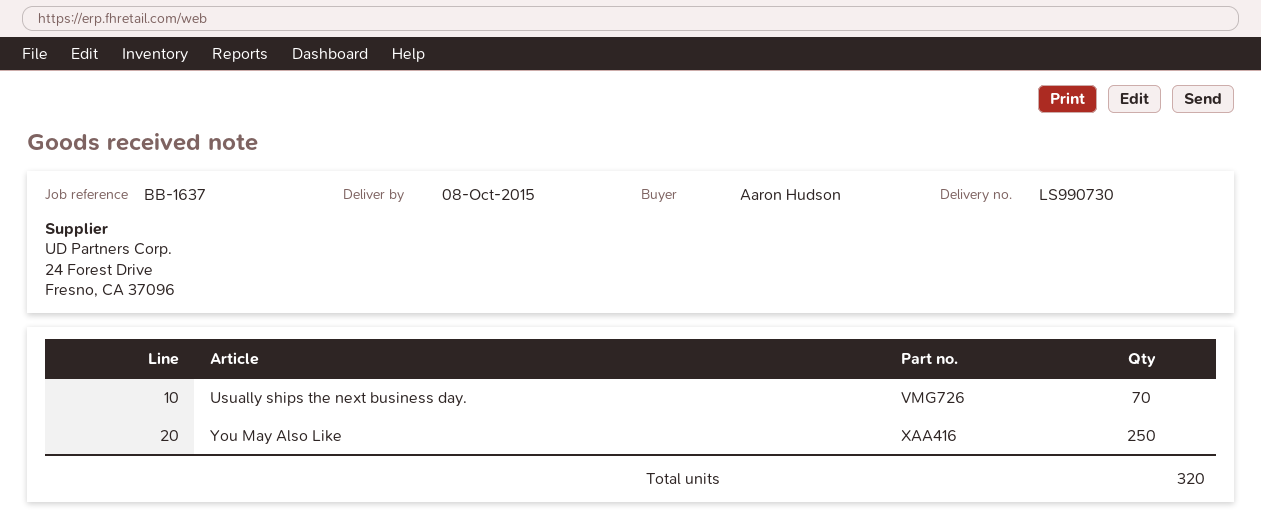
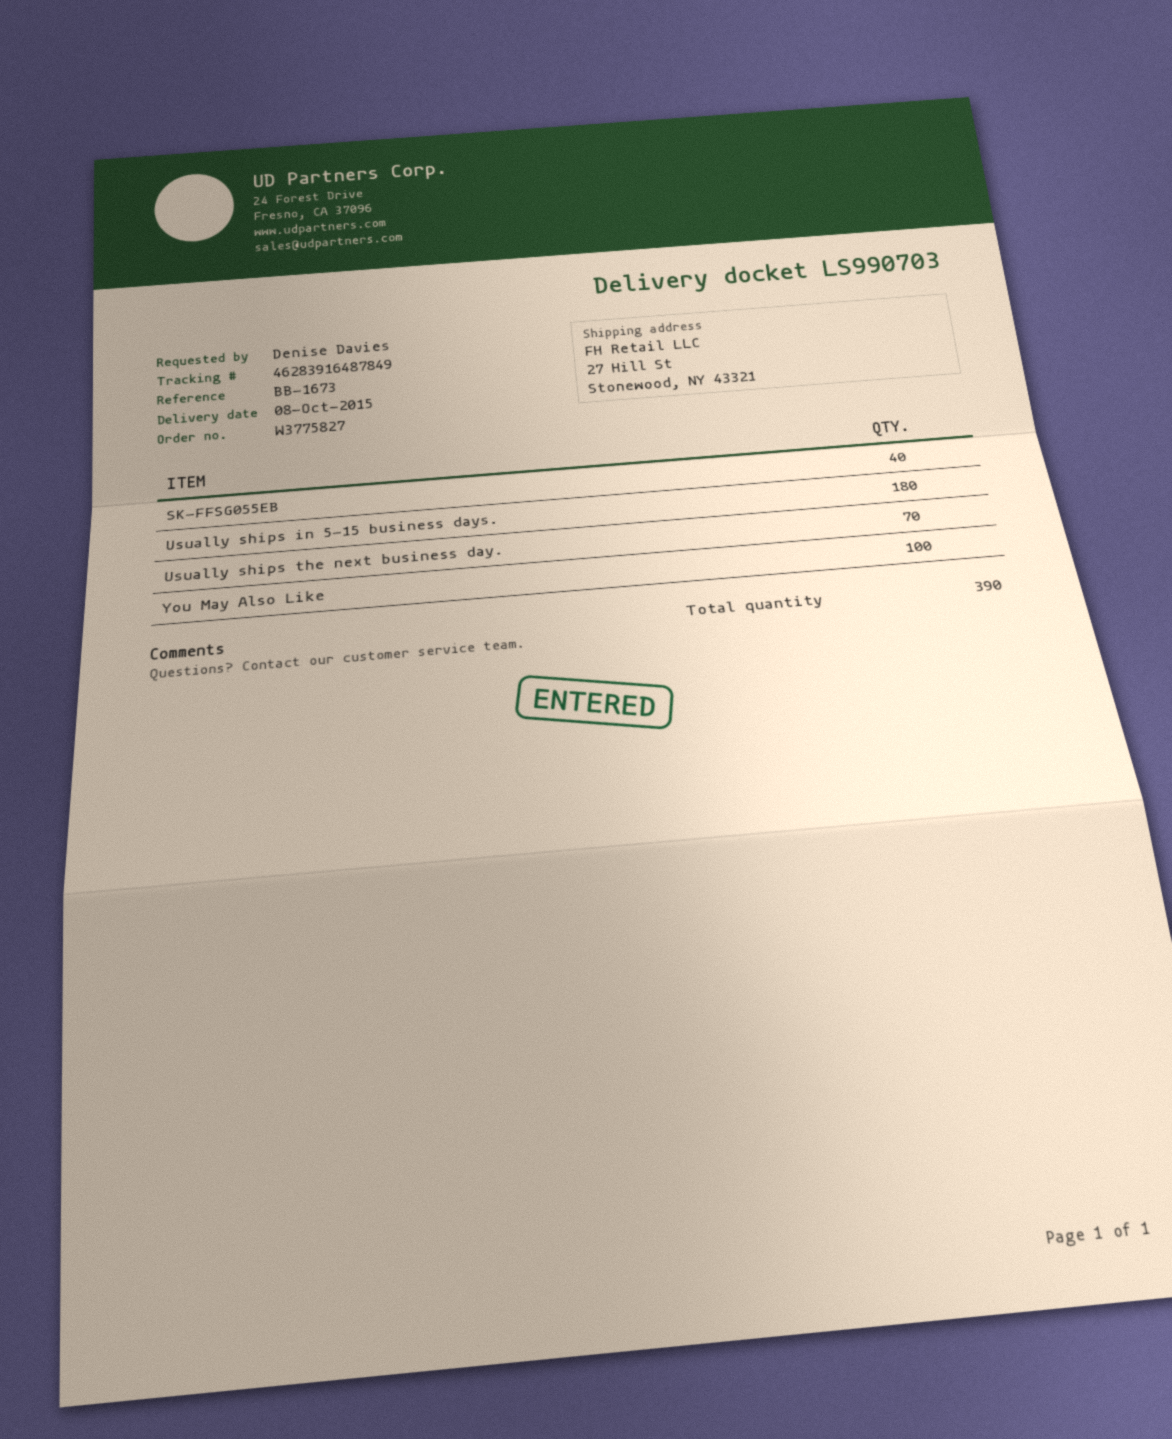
delivery note number: LS990730 -> LS990703
reference: BB-1637 -> BB-1673
ordered by: Aaron Hudson -> Denise Davies
You May Also Like: 250 -> 100
SK-FFSG055EB: none -> 40
Usually ships in 5-15 business days.: none -> 180
total quantity: 320 -> 390

